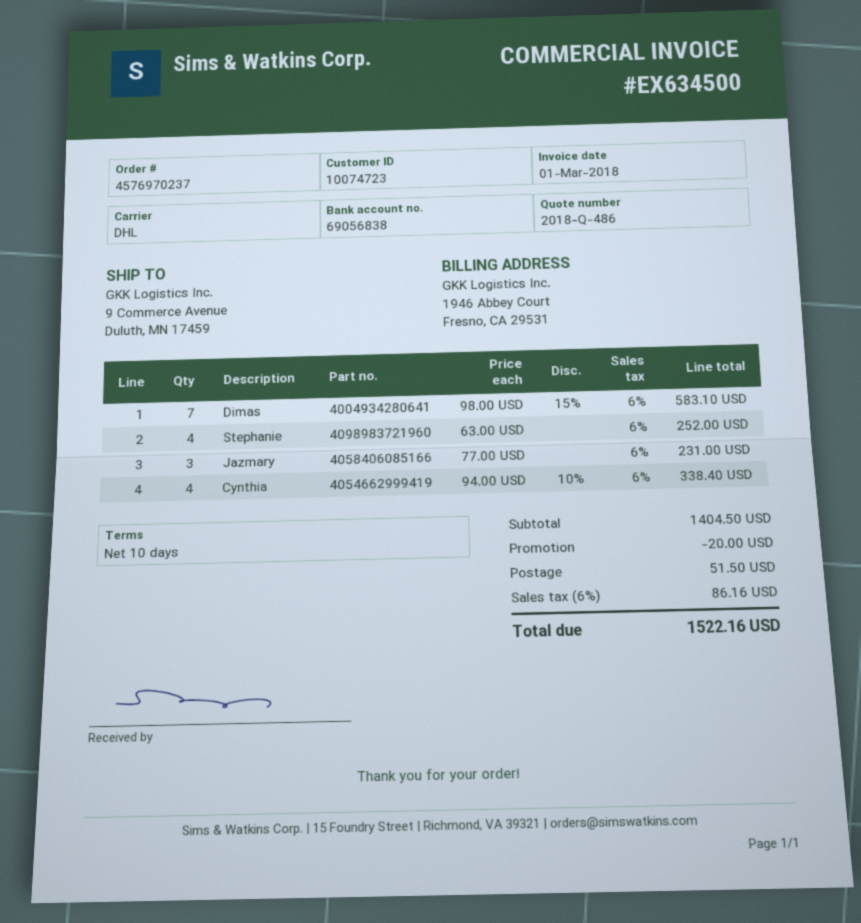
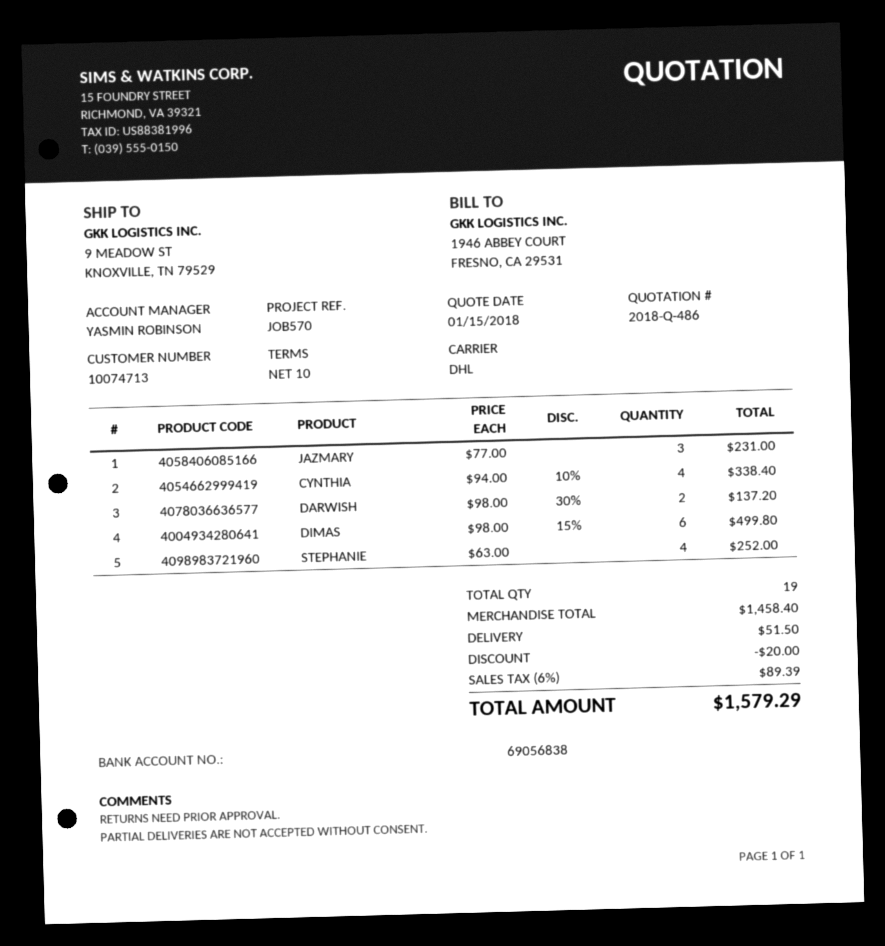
customer number: 10074723 -> 10074713
ship to: 9 Commerce Avenue, Duluth, MN 17459 -> 9 MEADOW ST, KNOXVILLE, TN 79529
Dimas: 7 x 98.00 - 15% = 583.10 -> 6 x 98.00 - 15% = 499.80
DARWISH: none -> 2 x 98.00 - 30% = 137.20
subtotal: 1404.50 -> 1458.40
tax: 6% = 86.16 -> 6% = 89.39
total: 1522.16 -> 1579.29

